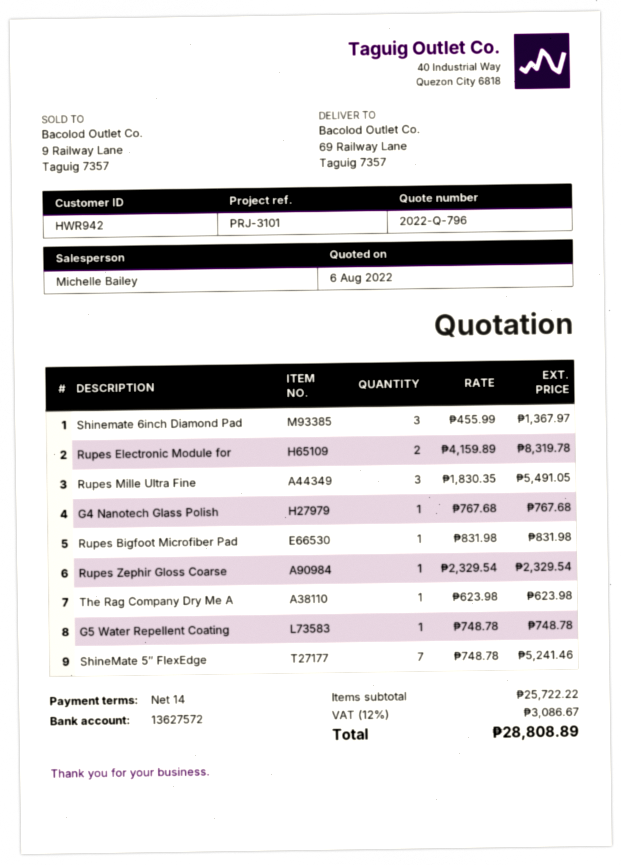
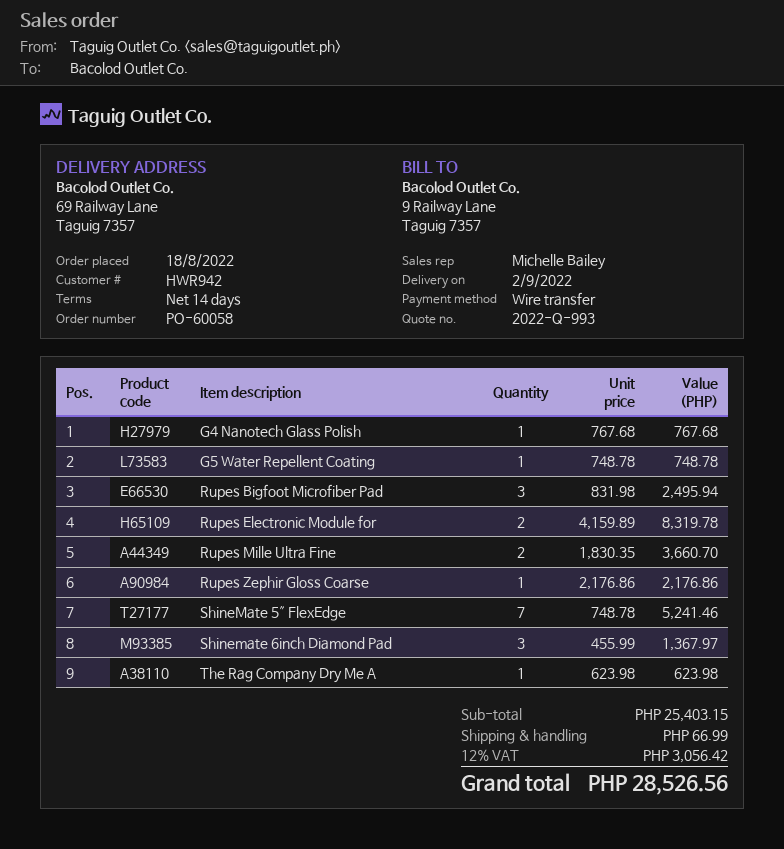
quote number: 2022-Q-796 -> 2022-Q-993
Rupes Mille Ultra Fine: 3 x 1830.35 = 5491.05 -> 2 x 1830.35 = 3660.70
Rupes Bigfoot Microfiber Pad: 1 x 831.98 = 831.98 -> 3 x 831.98 = 2495.94
Rupes Zephir Gloss Coarse: 1 x 2329.54 = 2329.54 -> 1 x 2176.86 = 2176.86
subtotal: 25722.22 -> 25403.15
shipping: none -> 66.99
tax: 12% = 3086.67 -> 12% = 3056.42
total: 28808.89 -> 28526.56

